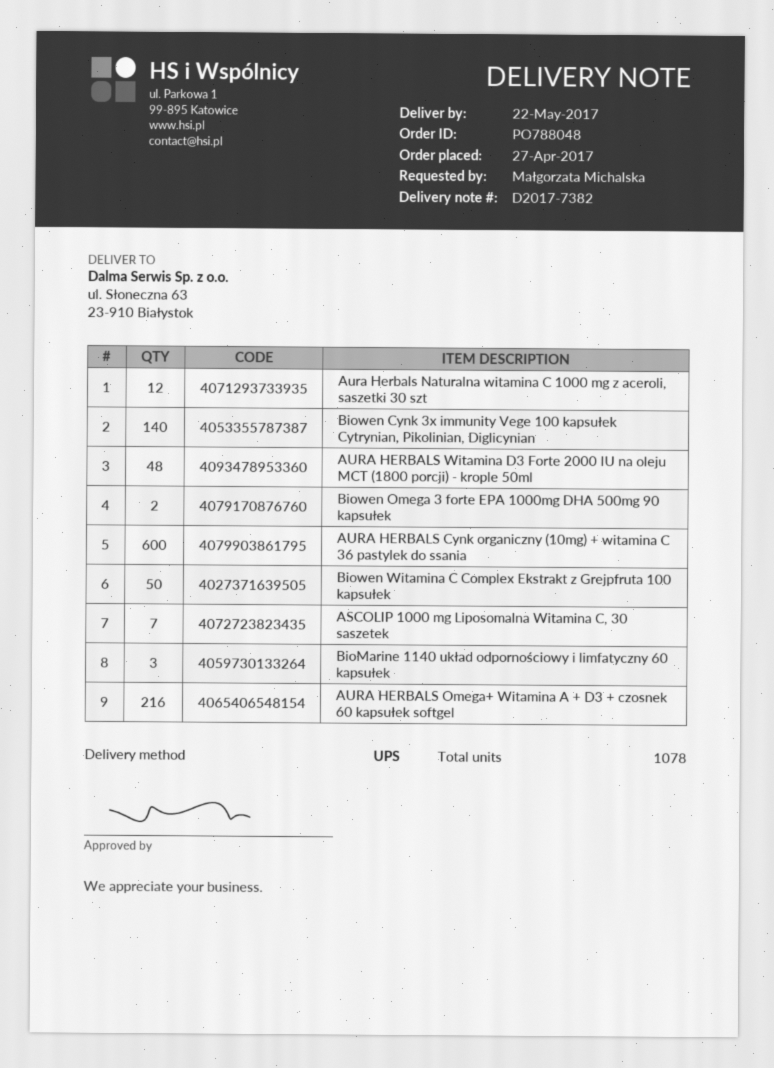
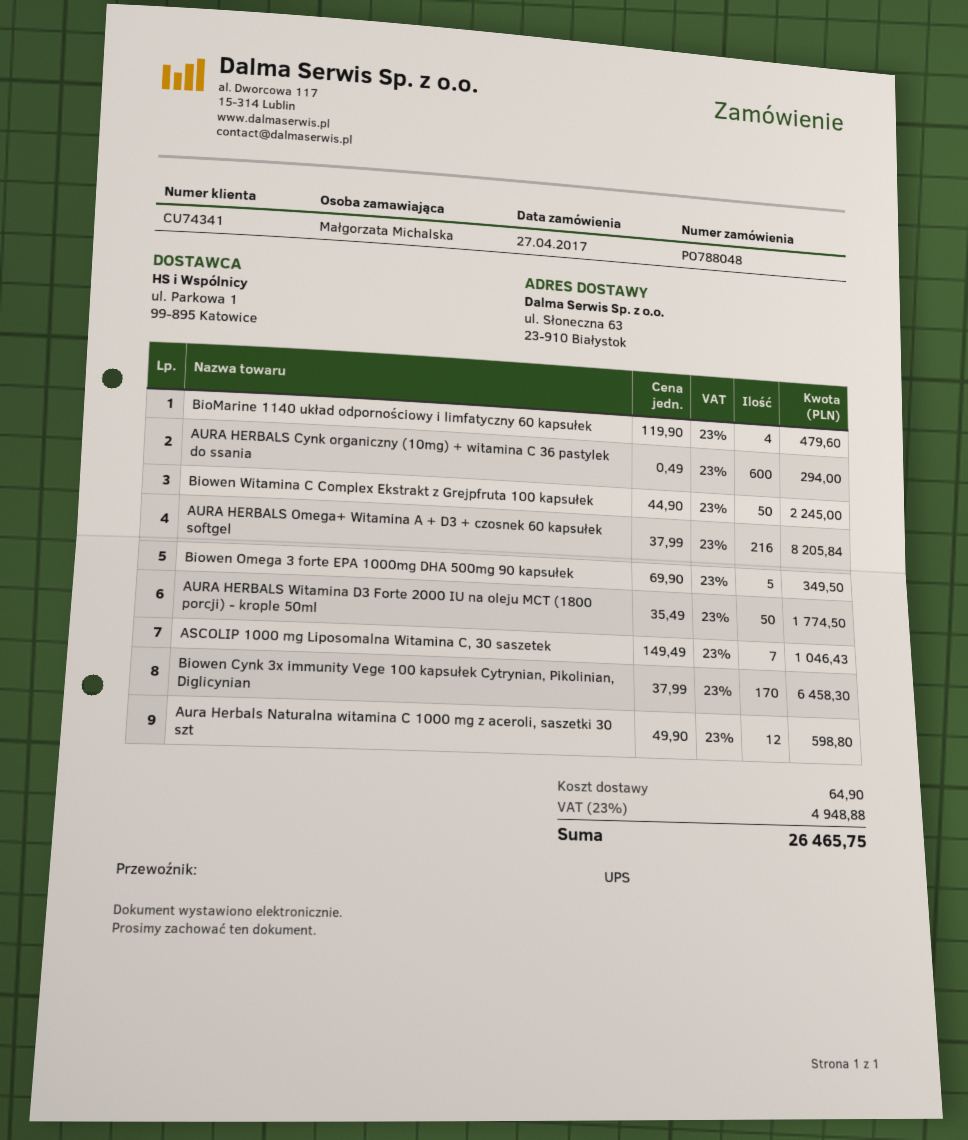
Biowen Cynk 3x immunity Vege 100 kapsułek Cytrynian, Pikolinian, Diglicynian: 140 -> 170
AURA HERBALS Witamina D3 Forte 2000 IU na oleju MCT (1800 porcji) - krople 50ml: 48 -> 50
Biowen Omega 3 forte EPA 1000mg DHA 500mg 90 kapsułek: 2 -> 5
BioMarine 1140 układ odpornościowy i limfatyczny 60 kapsułek: 3 -> 4

